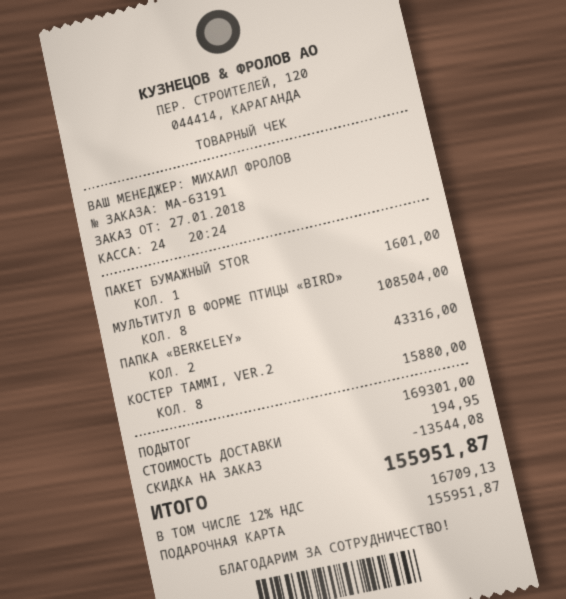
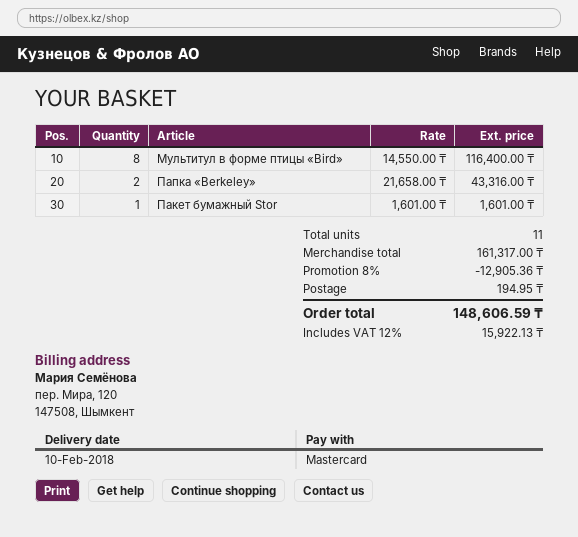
payment method: gift card -> Mastercard
МУЛЬТИТУЛ В ФОРМЕ ПТИЦЫ «BIRD»: 8 for 108504.00 -> 8 for 116400.00
КОСТЕР TAMMI, VER.2: 8 for 15880.00 -> none
subtotal: 169301.00 -> 161317.00
discount: 13544.08 -> 12905.36
tax: 12% = 16709.13 -> 12% = 15922.13
total: 155951.87 -> 148606.59

